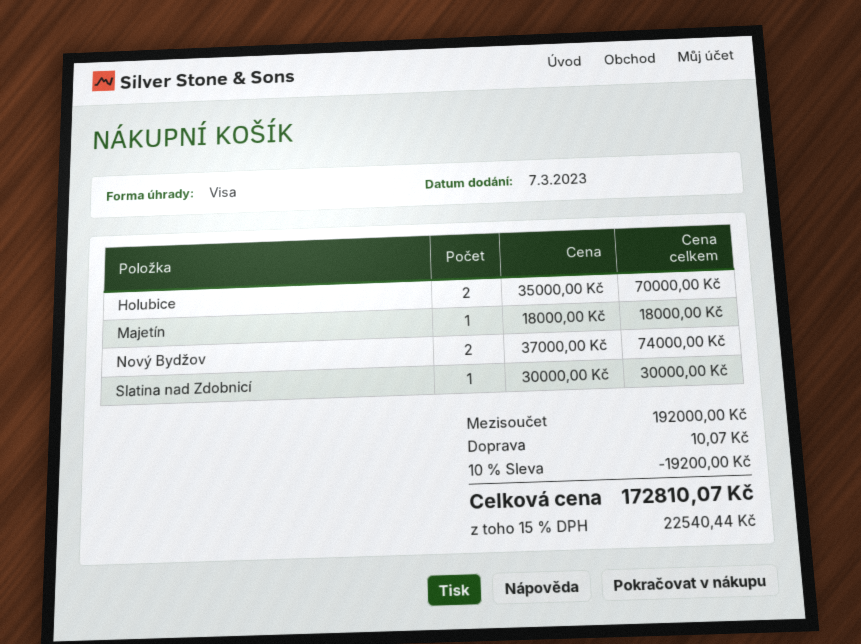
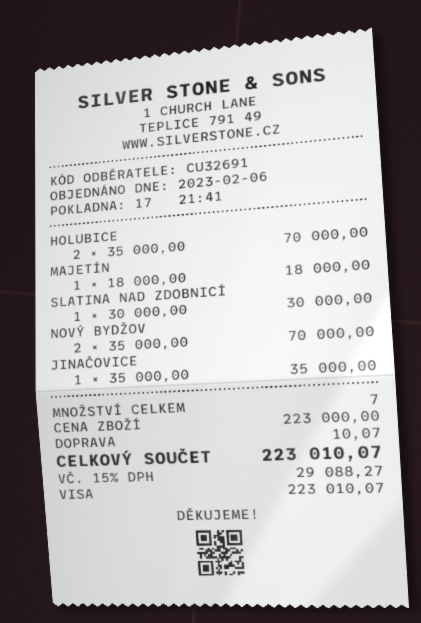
Nový Bydžov: 2 x 37000.00 = 74000.00 -> 2 x 35000.00 = 70000.00
JINAČOVICE: none -> 1 x 35000.00 = 35000.00
subtotal: 192000.00 -> 223000.00
discount: 10% = 19200.00 -> none
tax: 15% = 22540.44 -> 15% = 29088.27
total: 172810.07 -> 223010.07

